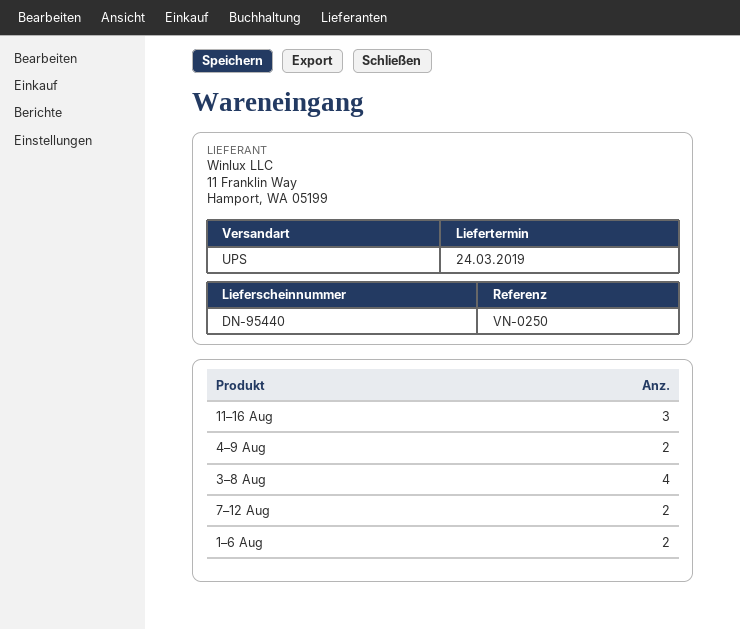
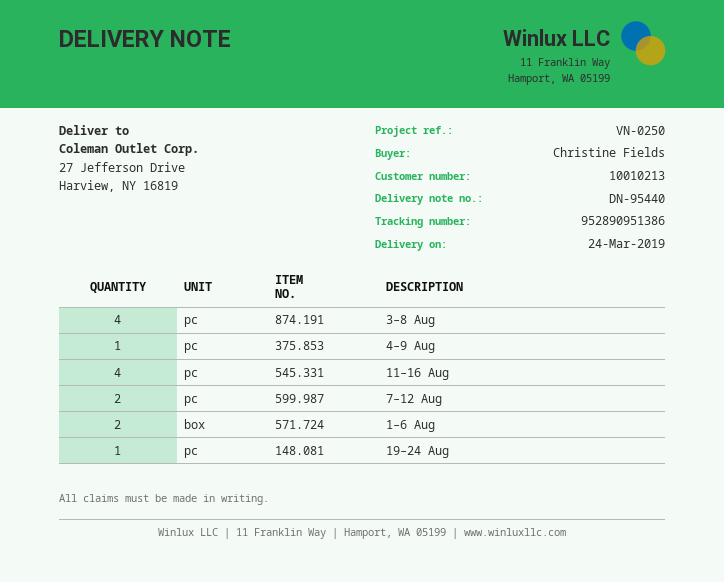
11–16 Aug: 3 -> 4
4–9 Aug: 2 -> 1
19–24 Aug: none -> 1

